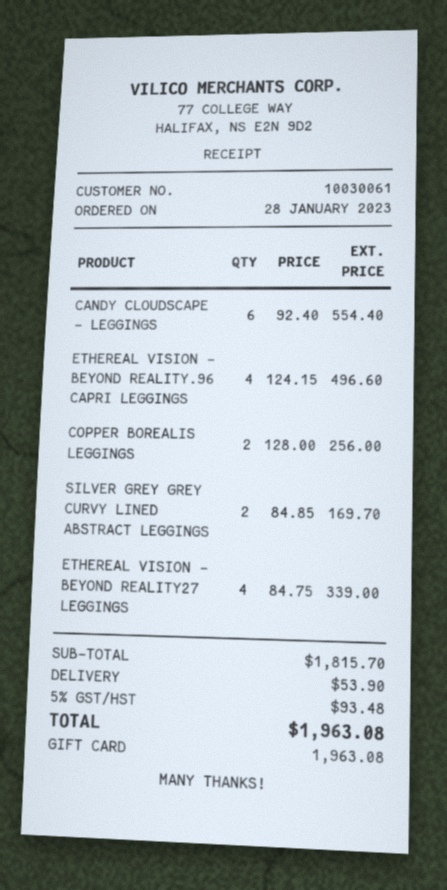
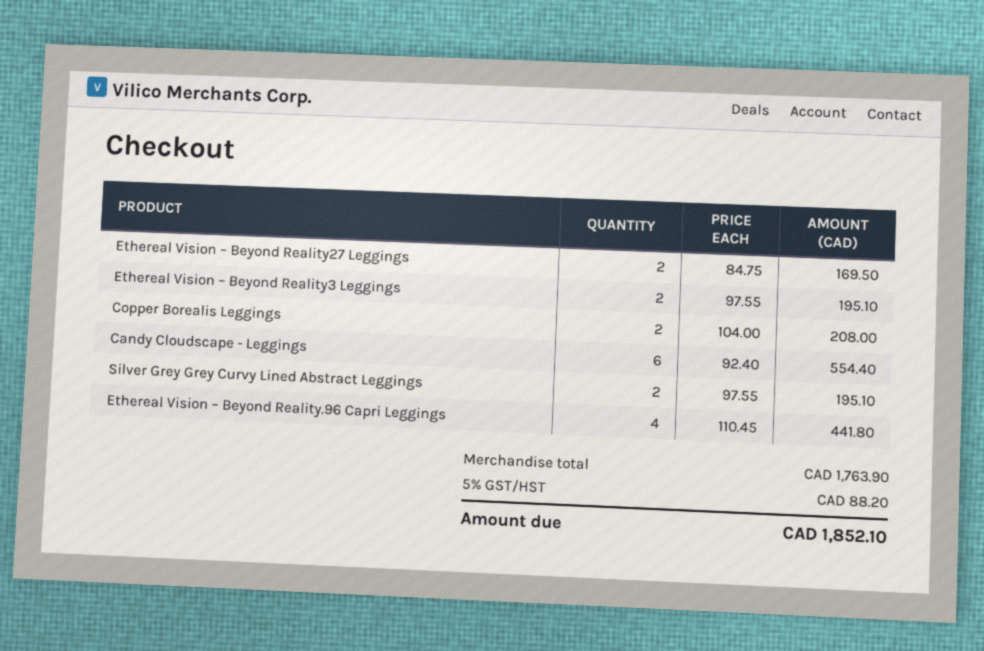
ETHEREAL VISION – BEYOND REALITY.96 CAPRI LEGGINGS: 4 x 124.15 = 496.60 -> 4 x 110.45 = 441.80
COPPER BOREALIS LEGGINGS: 2 x 128.00 = 256.00 -> 2 x 104.00 = 208.00
SILVER GREY GREY CURVY LINED ABSTRACT LEGGINGS: 2 x 84.85 = 169.70 -> 2 x 97.55 = 195.10
ETHEREAL VISION – BEYOND REALITY27 LEGGINGS: 4 x 84.75 = 339.00 -> 2 x 84.75 = 169.50
Ethereal Vision – Beyond Reality3 Leggings: none -> 2 x 97.55 = 195.10
subtotal: 1815.70 -> 1763.90
shipping: 53.90 -> none
tax: 5% = 93.48 -> 5% = 88.20
total: 1963.08 -> 1852.10

